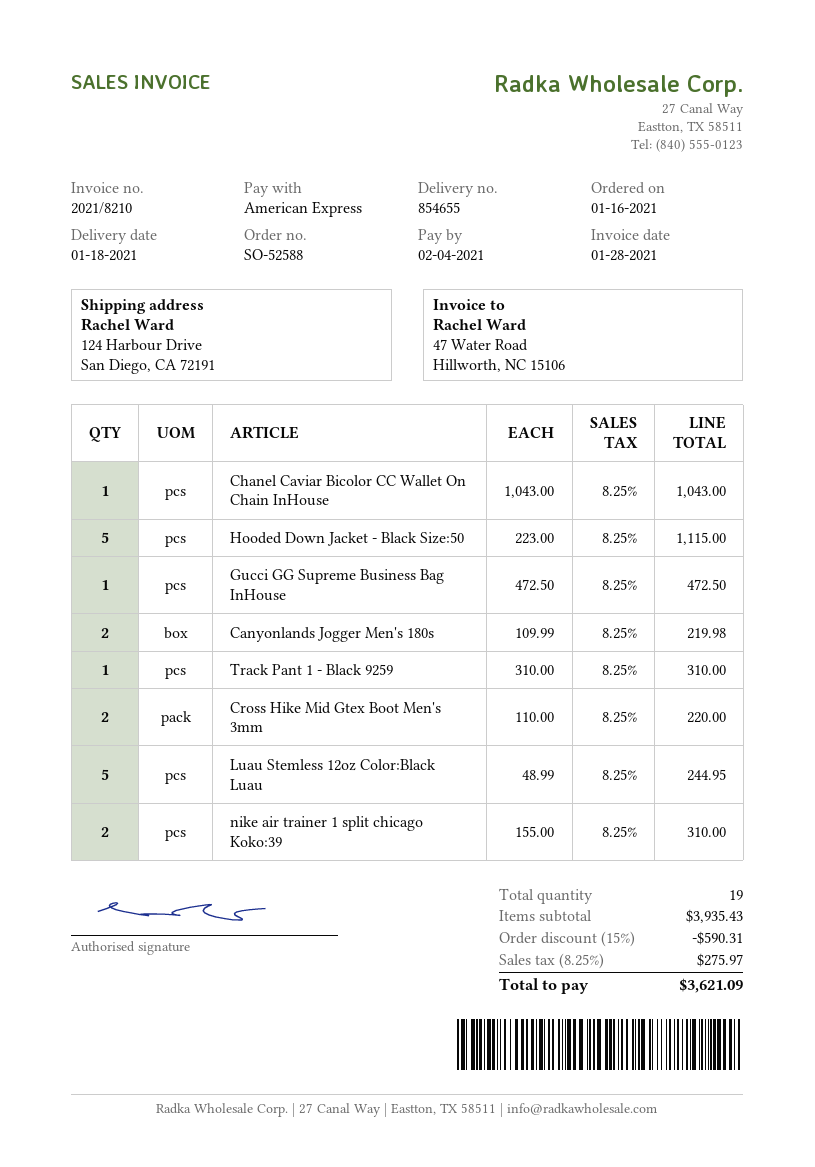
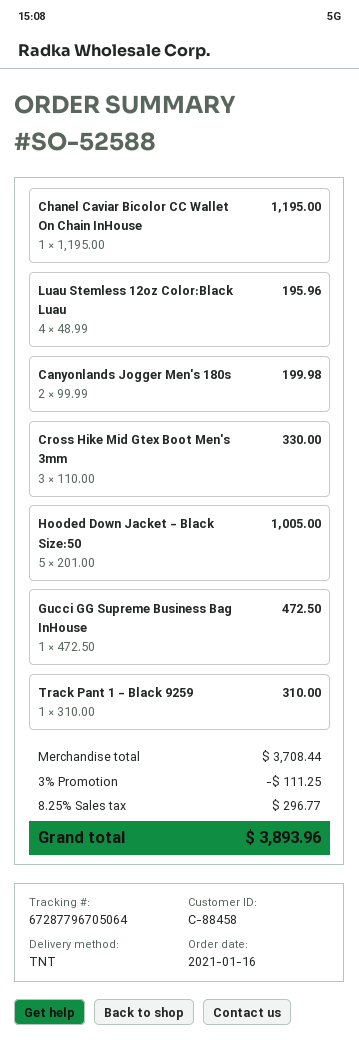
Chanel Caviar Bicolor CC Wallet On Chain InHouse: 1 x 1043.00 = 1043.00 -> 1 x 1195.00 = 1195.00
Hooded Down Jacket - Black Size:50: 5 x 223.00 = 1115.00 -> 5 x 201.00 = 1005.00
Canyonlands Jogger Men's 180s: 2 x 109.99 = 219.98 -> 2 x 99.99 = 199.98
Cross Hike Mid Gtex Boot Men's 3mm: 2 x 110.00 = 220.00 -> 3 x 110.00 = 330.00
Luau Stemless 12oz Color:Black Luau: 5 x 48.99 = 244.95 -> 4 x 48.99 = 195.96
nike air trainer 1 split chicago Koko:39: 2 x 155.00 = 310.00 -> none
subtotal: 3935.43 -> 3708.44
discount: 15% = 590.31 -> 3% = 111.25
tax: 8.25% = 275.97 -> 8.25% = 296.77
total: 3621.09 -> 3893.96

